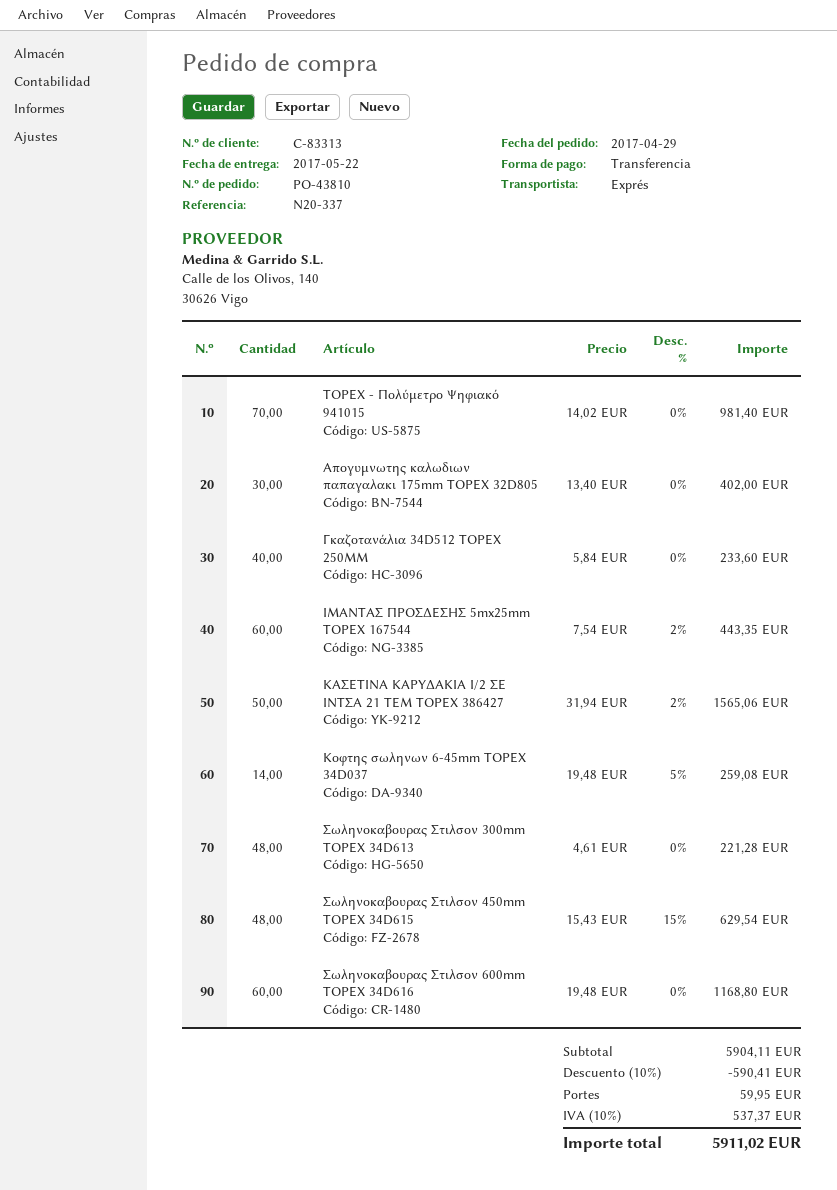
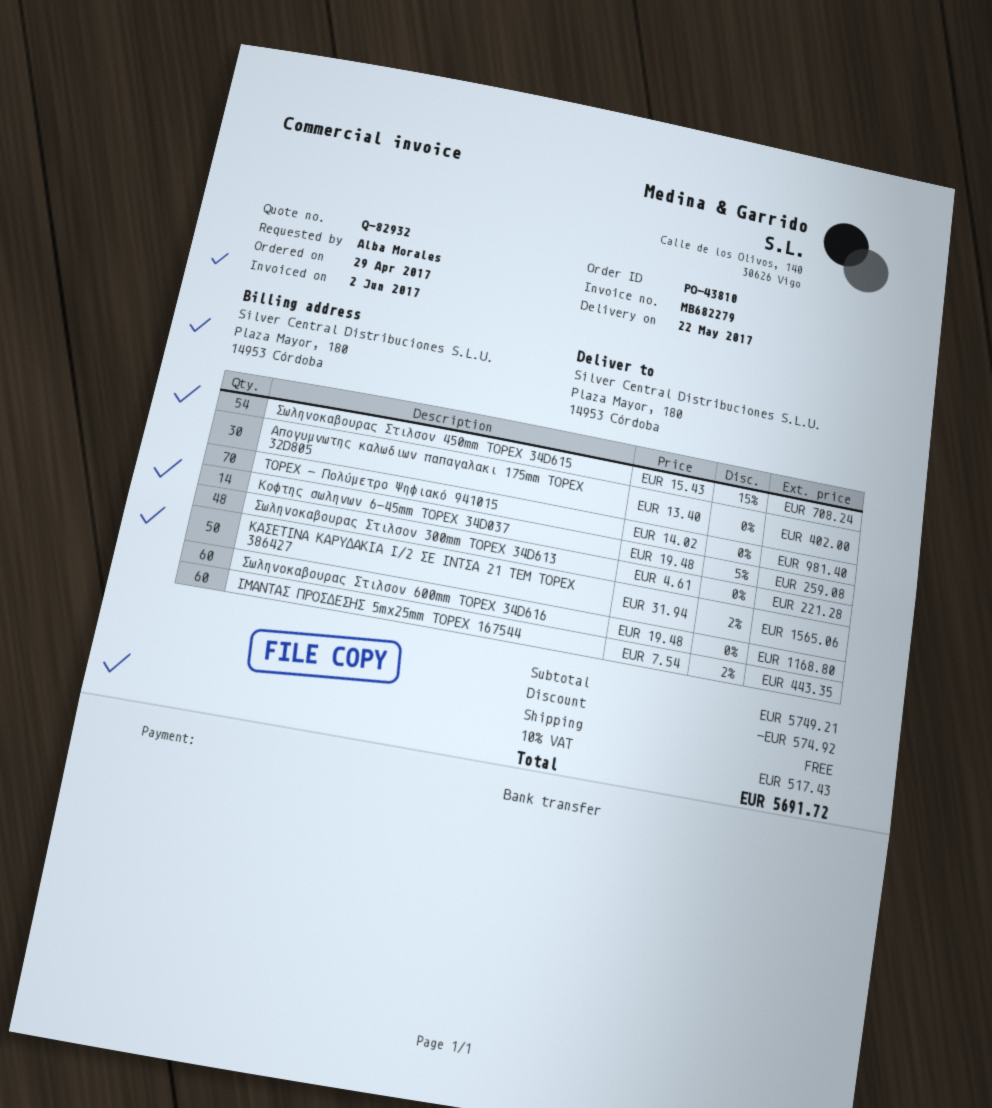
Γκαζοτανάλια 34D512 TOPEX 250MM: 40 x 5.84 = 233.60 -> none
Σωληνοκαβουρας Στιλσον 450mm TOPEX 34D615: 48 x 15.43 - 15% = 629.54 -> 54 x 15.43 - 15% = 708.24
subtotal: 5904.11 -> 5749.21
discount: 590.41 -> 574.92
shipping: 59.95 -> 0.00
tax: 10% = 537.37 -> 10% = 517.43
total: 5911.02 -> 5691.72

